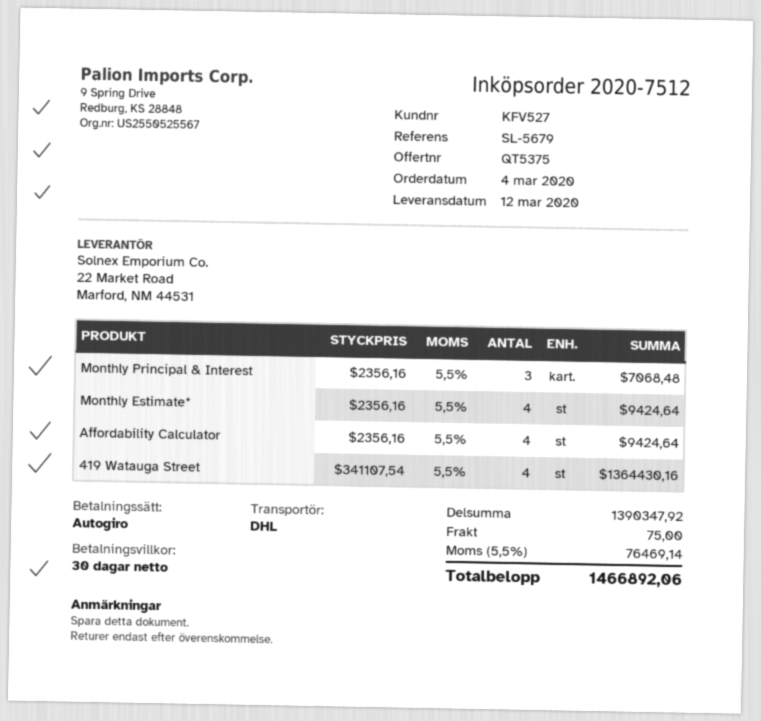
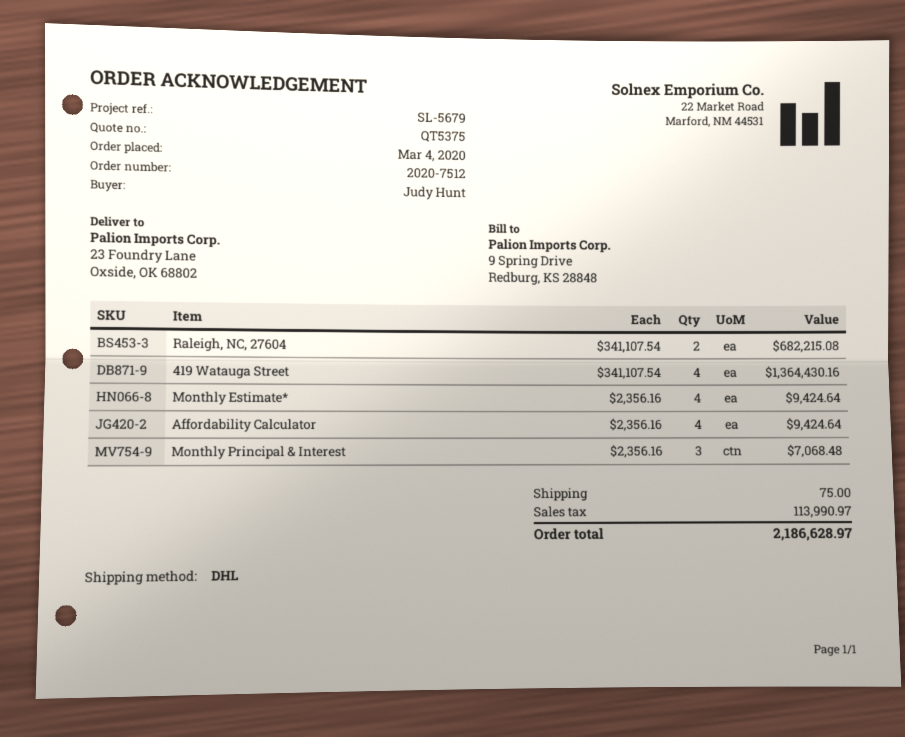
Raleigh, NC, 27604: none -> 2 x 341107.54 = 682215.08
tax: 76469.14 -> 113990.97
total: 1466892.06 -> 2186628.97

